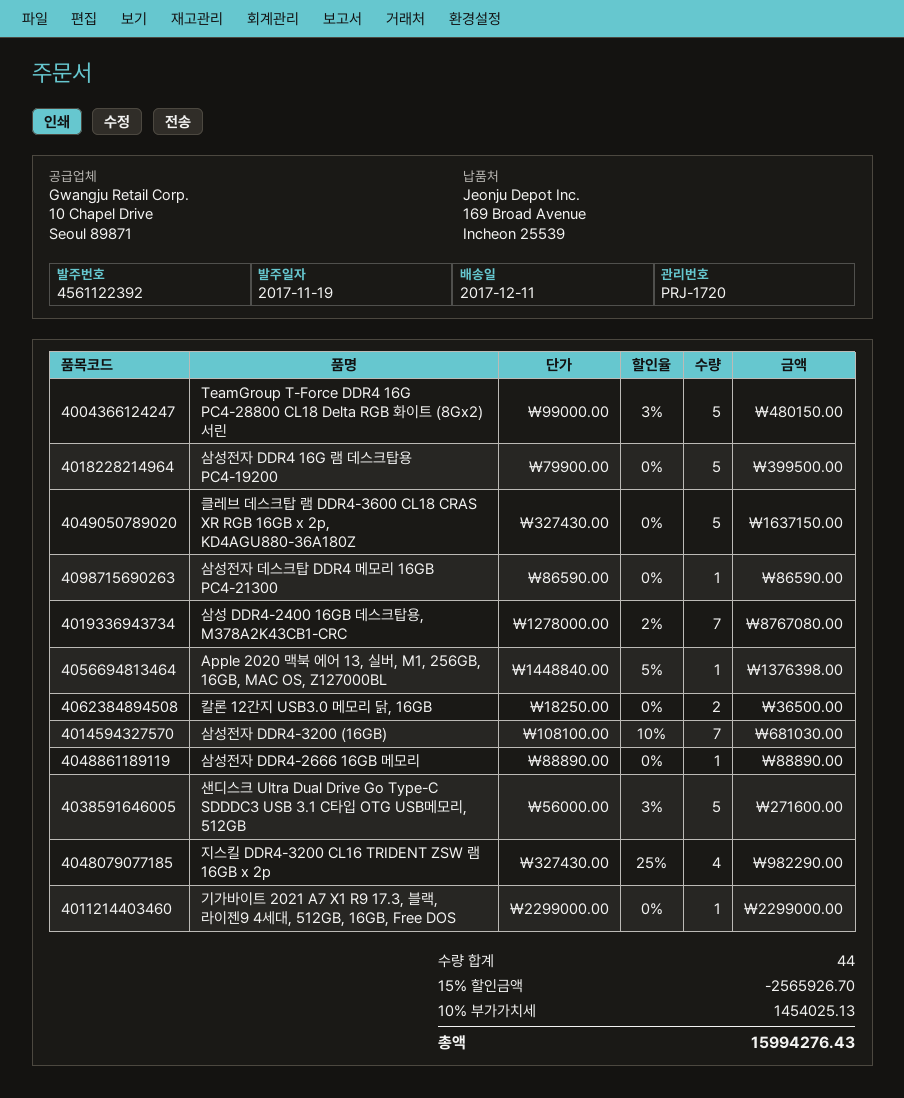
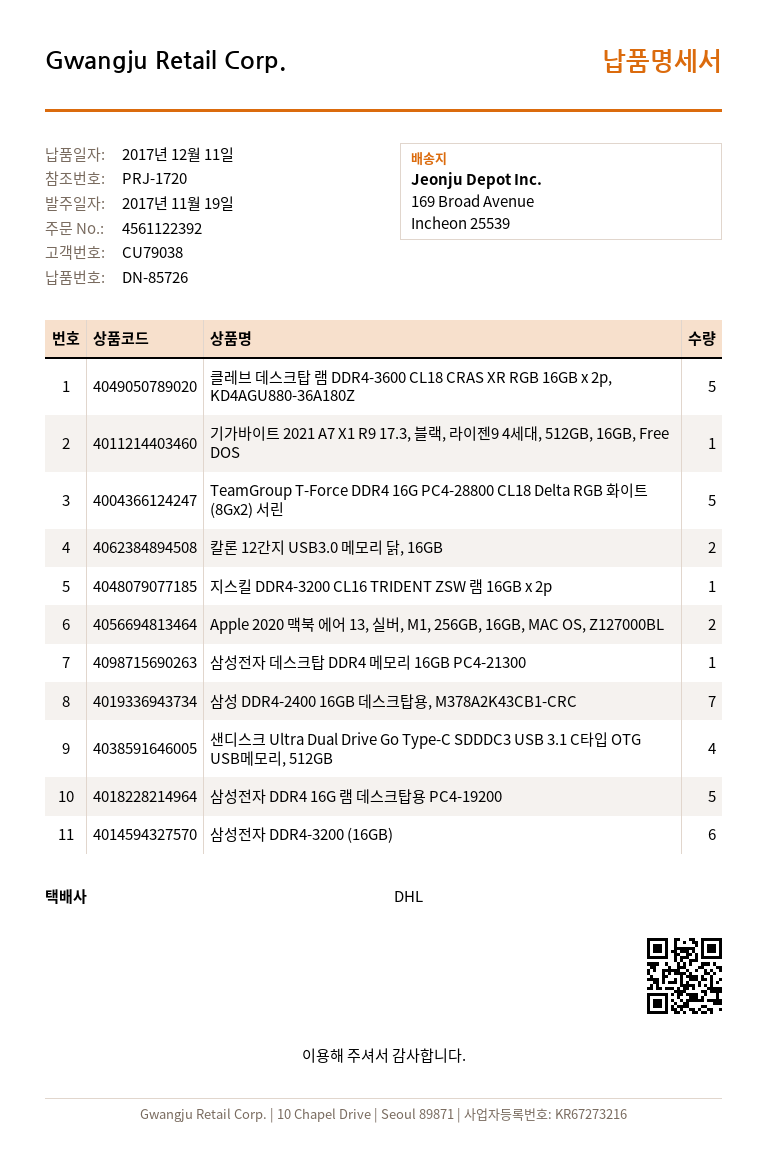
Apple 2020 맥북 에어 13, 실버, M1, 256GB, 16GB, MAC OS, Z127000BL: 1 -> 2
삼성전자 DDR4-3200 (16GB): 7 -> 6
삼성전자 DDR4-2666 16GB 메모리: 1 -> none
샌디스크 Ultra Dual Drive Go Type-C SDDDC3 USB 3.1 C타입 OTG USB메모리, 512GB: 5 -> 4
지스킬 DDR4-3200 CL16 TRIDENT ZSW 램 16GB x 2p: 4 -> 1

